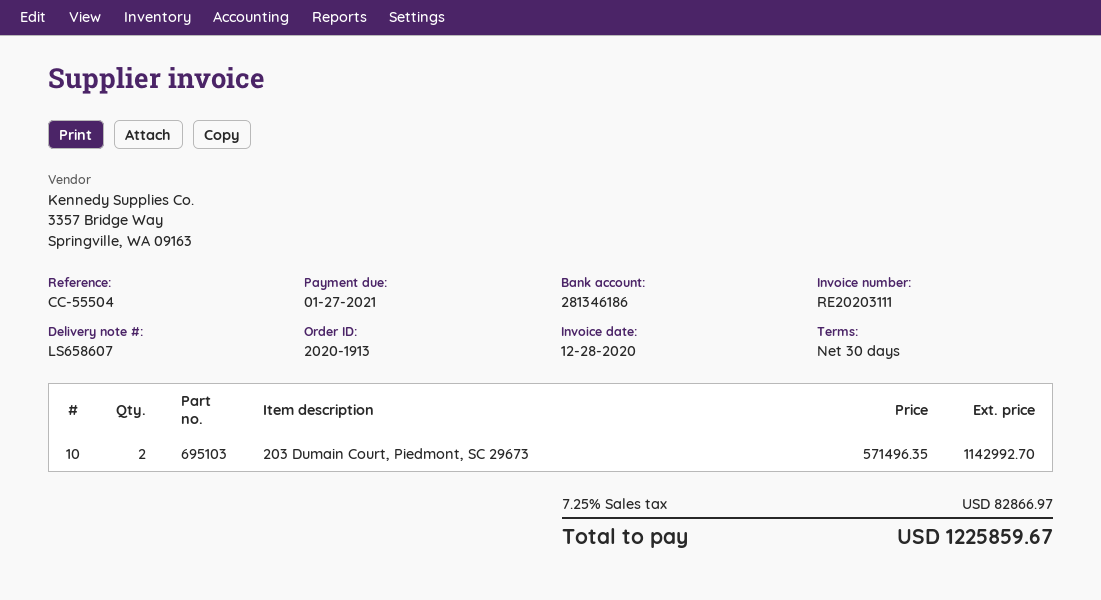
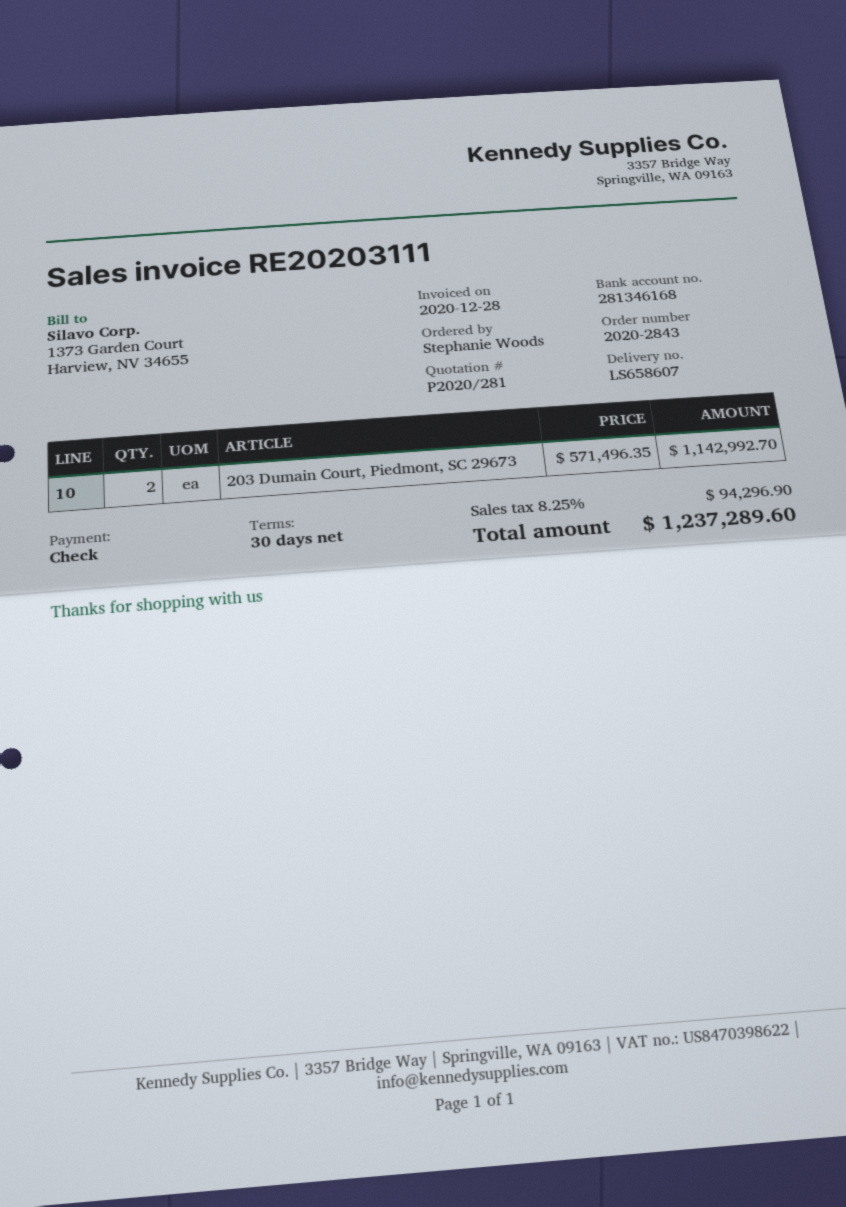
order number: 2020-1913 -> 2020-2843
bank account: 281346186 -> 281346168
tax: 7.25% = 82866.97 -> 8.25% = 94296.90
total: 1225859.67 -> 1237289.60

